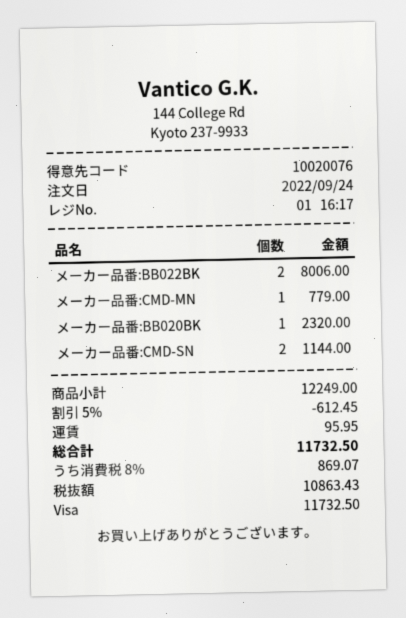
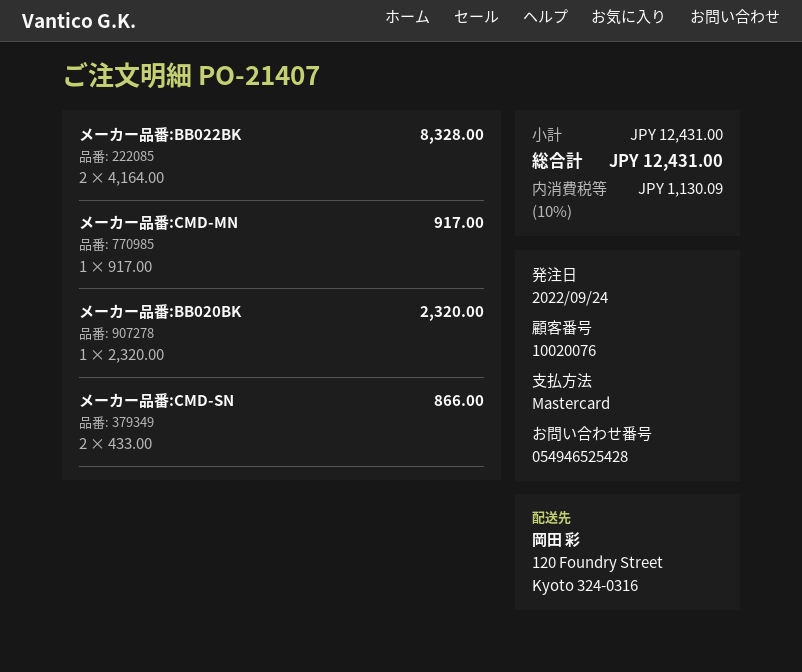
payment method: Visa -> Mastercard
メーカー品番:BB022BK: 2 for 8006.00 -> 2 for 8328.00
メーカー品番:CMD-MN: 1 for 779.00 -> 1 for 917.00
メーカー品番:CMD-SN: 2 for 1144.00 -> 2 for 866.00
subtotal: 12249.00 -> 12431.00
discount: 5% = 612.45 -> none
shipping: 95.95 -> none
tax: 8% = 869.07 -> 10% = 1130.09
total: 11732.50 -> 12431.00

